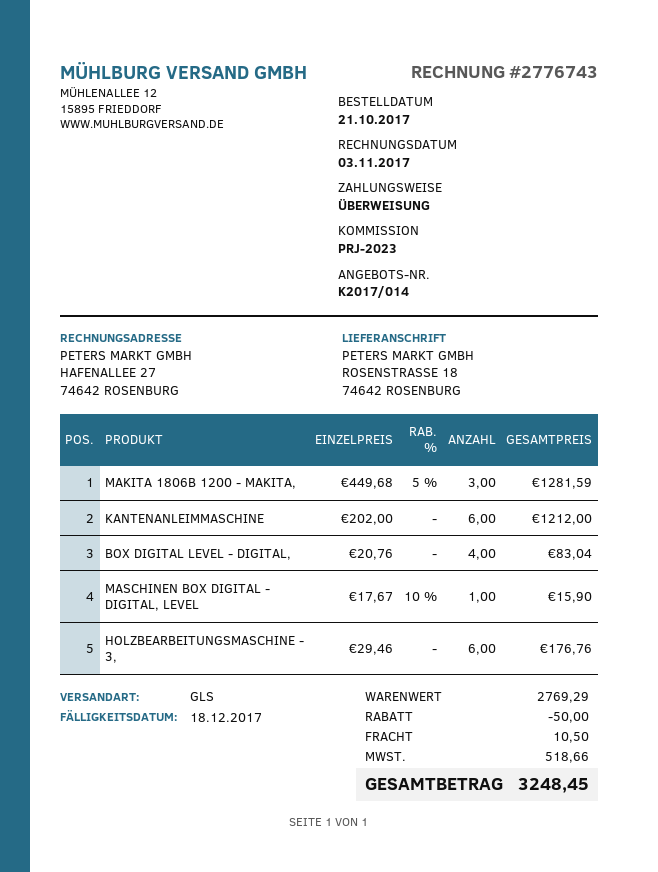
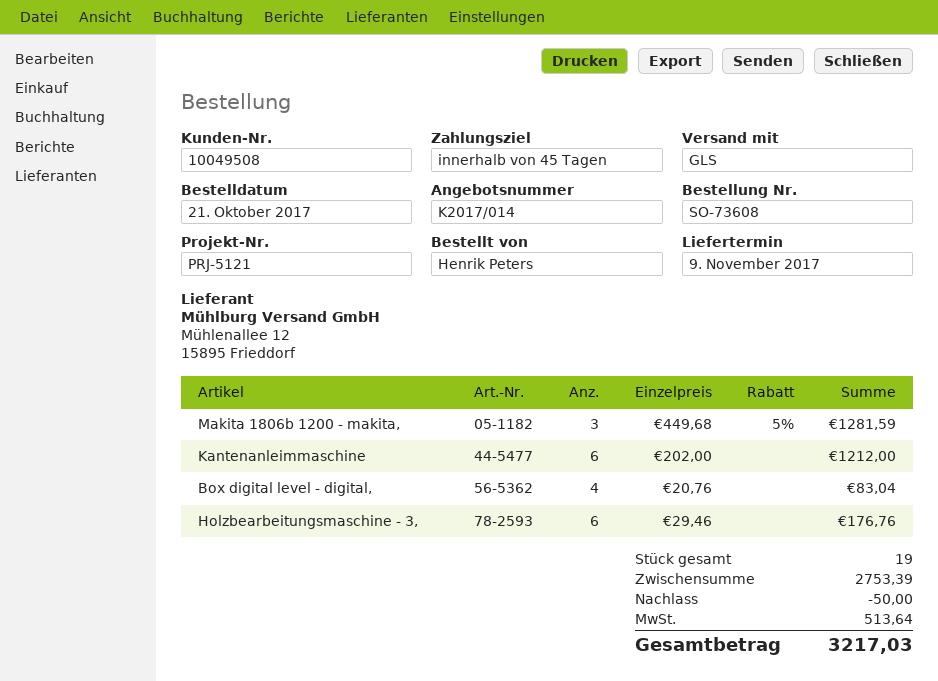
reference: PRJ-2023 -> PRJ-5121
MASCHINEN BOX DIGITAL - DIGITAL, LEVEL: 1 x 17.67 - 10% = 15.90 -> none
subtotal: 2769.29 -> 2753.39
shipping: 10.50 -> none
tax: 518.66 -> 513.64
total: 3248.45 -> 3217.03

